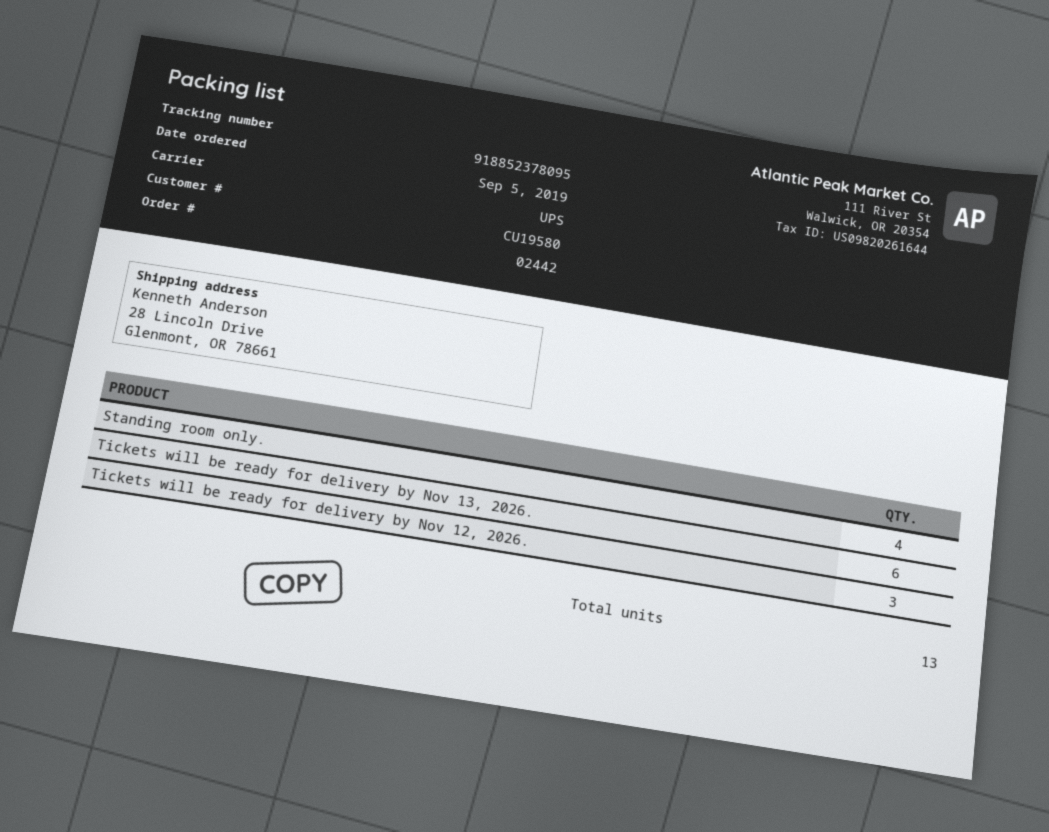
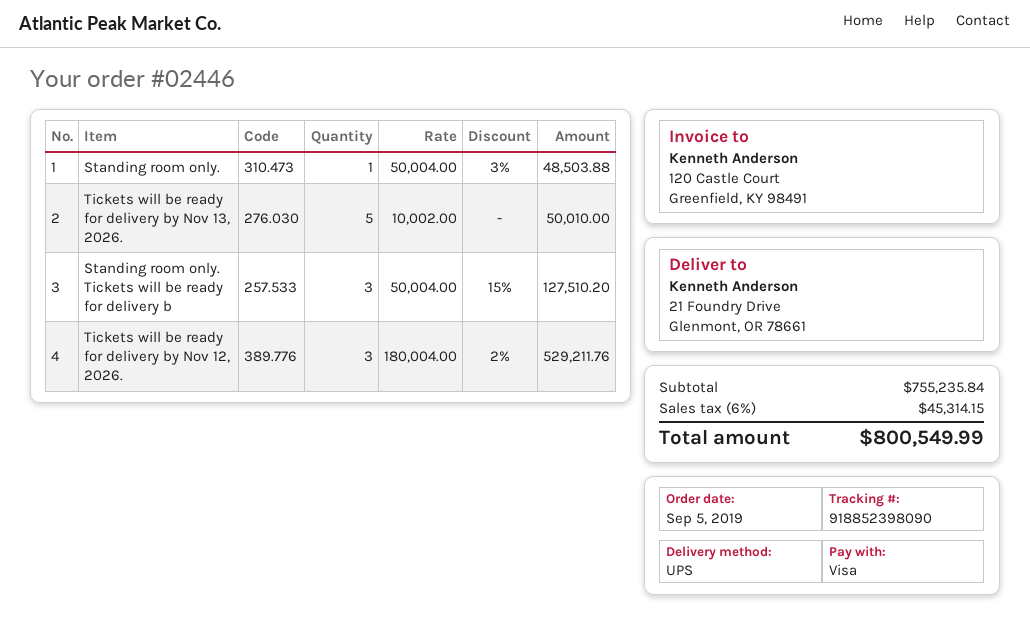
order number: 02442 -> 02446
tracking number: 918852378095 -> 918852398090
ship to: 28 Lincoln Drive, Glenmont, OR 78661 -> 21 Foundry Drive, Glenmont, OR 78661
Standing room only.: 4 -> 1
Tickets will be ready for delivery by Nov 13, 2026.: 6 -> 5
Standing room only. Tickets will be ready for delivery b: none -> 3

